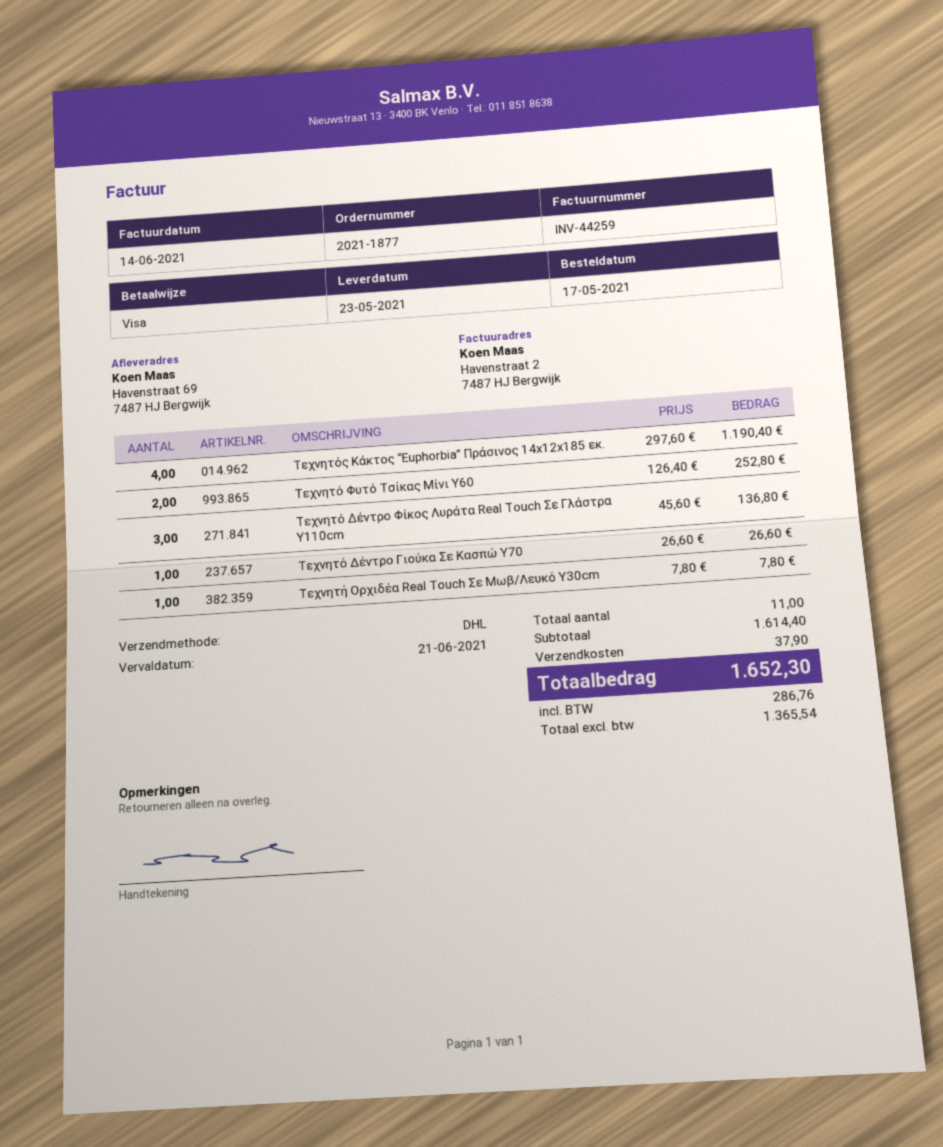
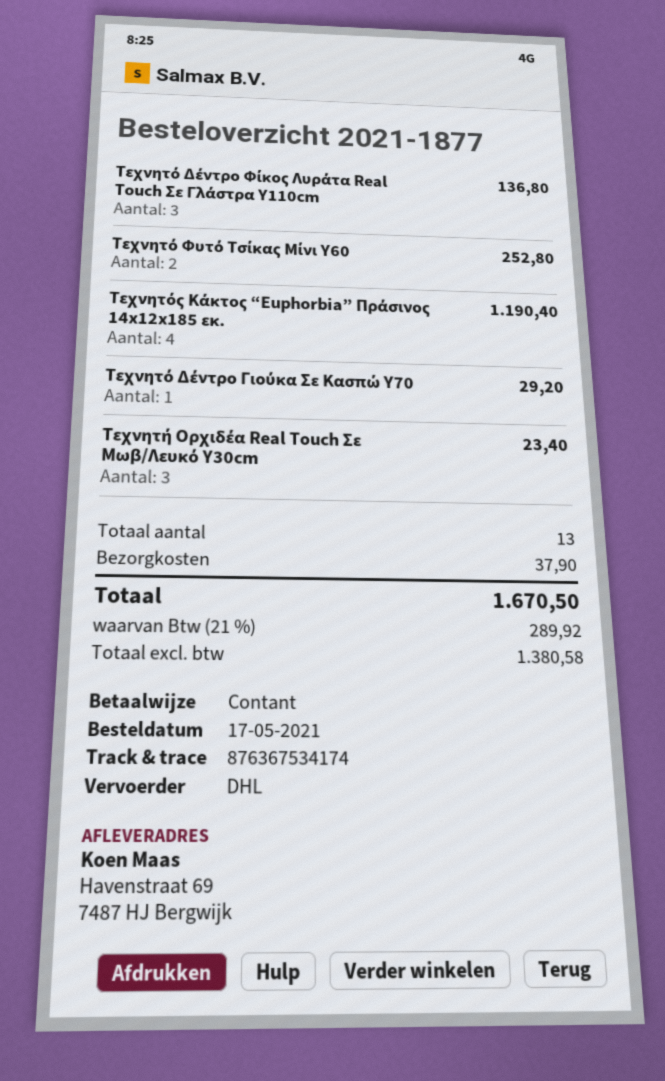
payment method: Visa -> cash
Τεχνητό Δέντρο Γιούκα Σε Κασπώ Y70: 1 for 26.60 -> 1 for 29.20
Τεχνητή Ορχιδέα Real Touch Σε Μωβ/Λευκό Y30cm: 1 for 7.80 -> 3 for 23.40
total quantity: 11 -> 13
net: 1365.54 -> 1380.58
tax: 286.76 -> 289.92
total: 1652.30 -> 1670.50

